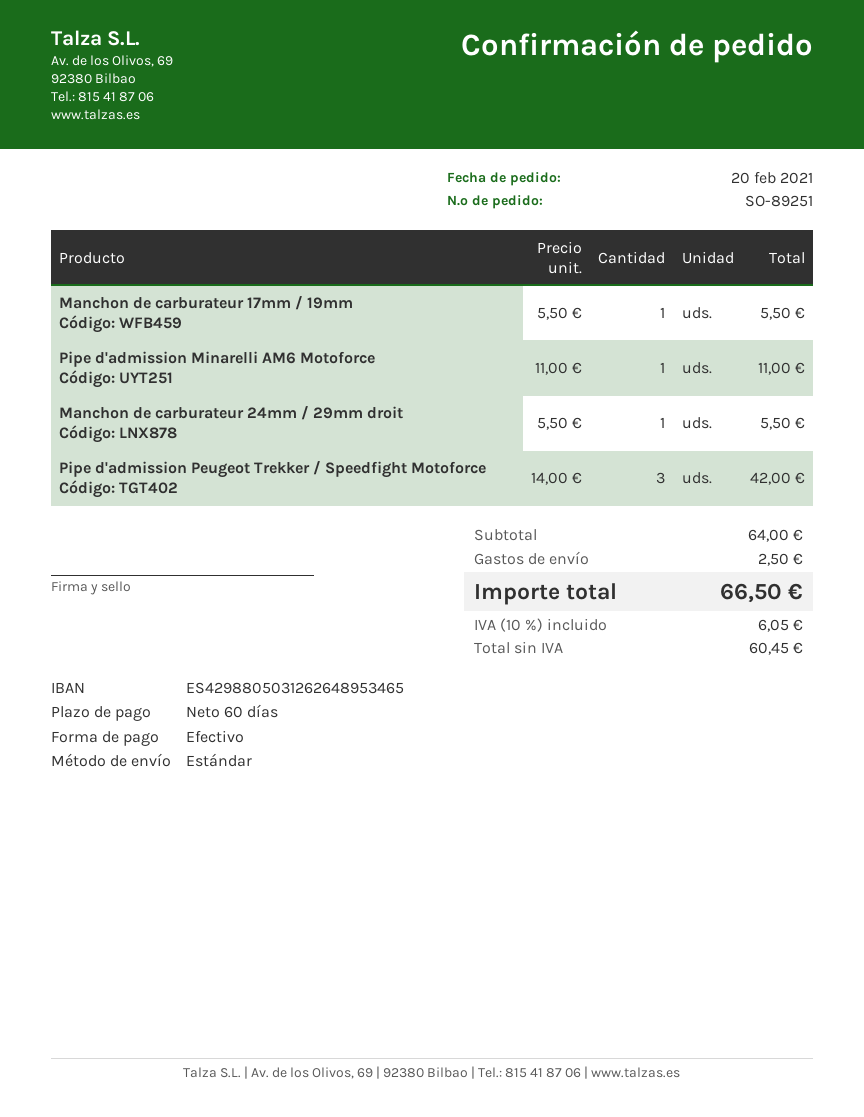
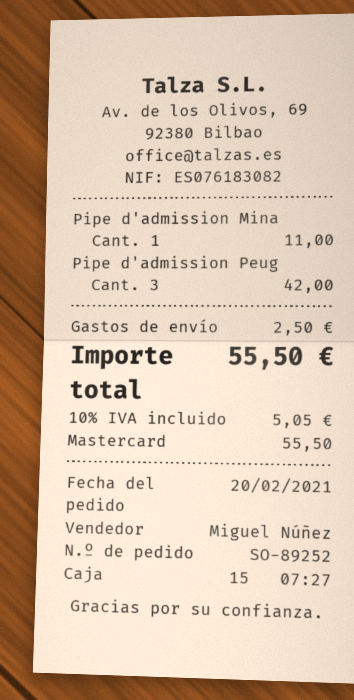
order number: SO-89251 -> SO-89252
payment method: cash -> Mastercard
Manchon de carburateur 17mm / 19mm: 1 for 5.50 -> none
Manchon de carburateur 24mm / 29mm droit: 1 for 5.50 -> none
tax: 10% = 6.05 -> 10% = 5.05
total: 66.50 -> 55.50

